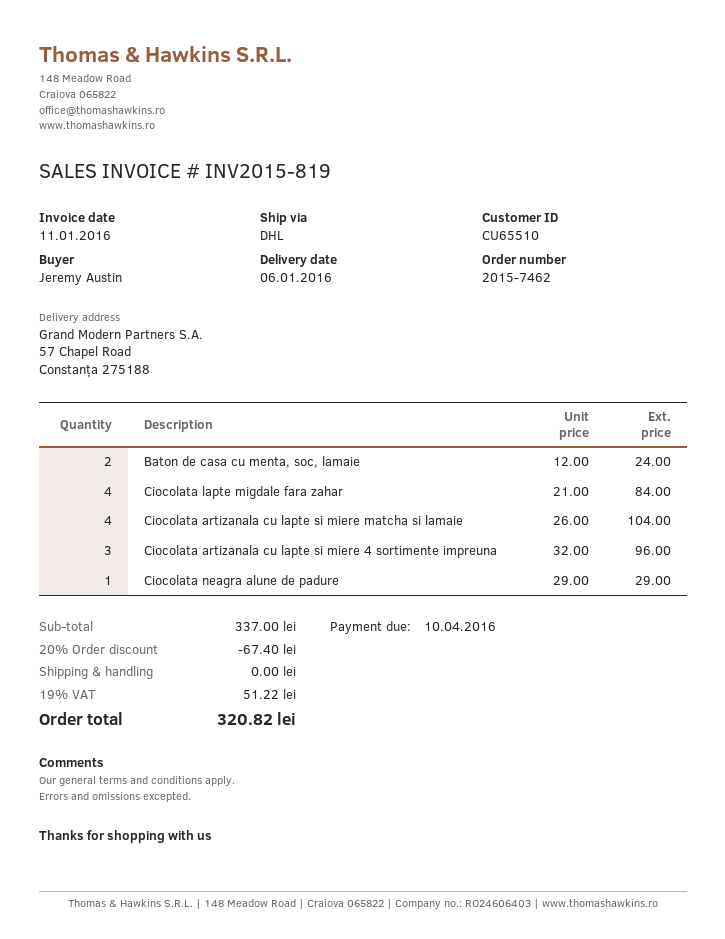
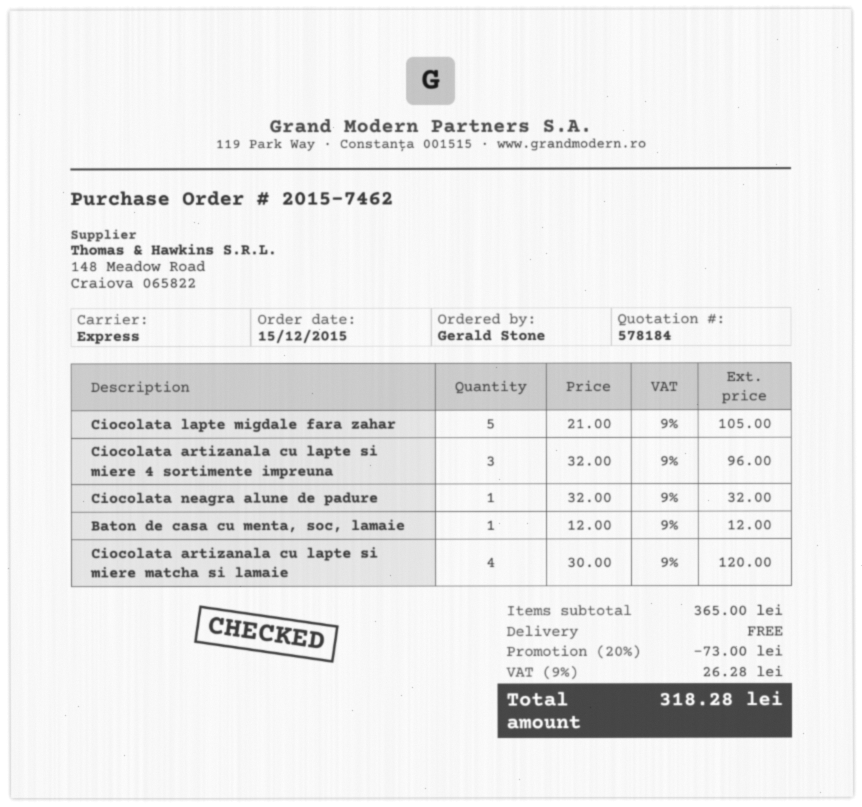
ordered by: Jeremy Austin -> Gerald Stone
shipping method: DHL -> express
Baton de casa cu menta, soc, lamaie: 2 x 12.00 = 24.00 -> 1 x 12.00 = 12.00
Ciocolata lapte migdale fara zahar: 4 x 21.00 = 84.00 -> 5 x 21.00 = 105.00
Ciocolata artizanala cu lapte si miere matcha si lamaie: 4 x 26.00 = 104.00 -> 4 x 30.00 = 120.00
Ciocolata neagra alune de padure: 1 x 29.00 = 29.00 -> 1 x 32.00 = 32.00
subtotal: 337.00 -> 365.00
discount: 20% = 67.40 -> 20% = 73.00
tax: 19% = 51.22 -> 9% = 26.28
total: 320.82 -> 318.28

